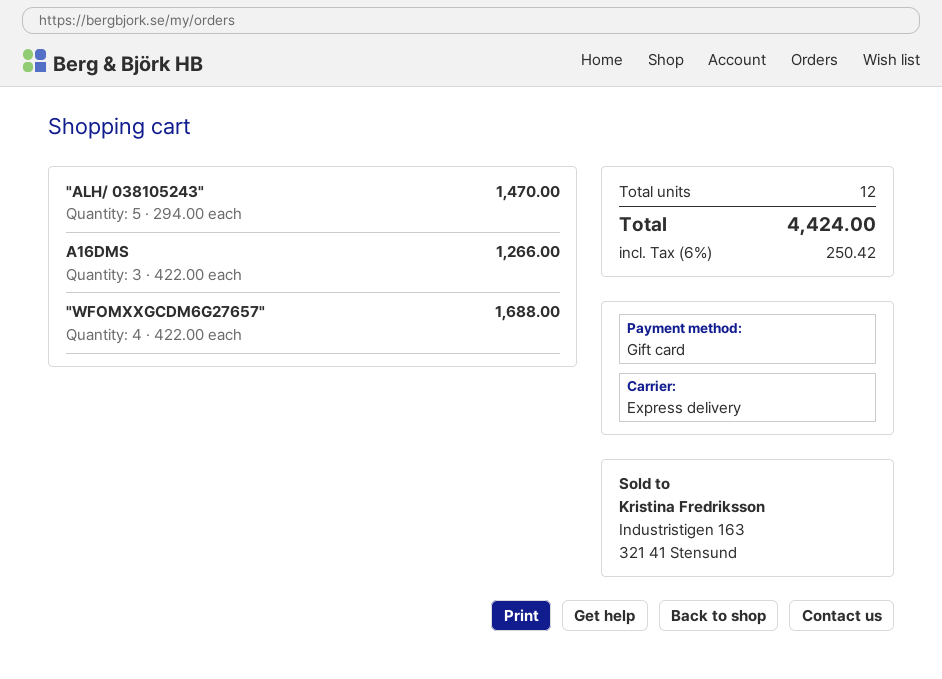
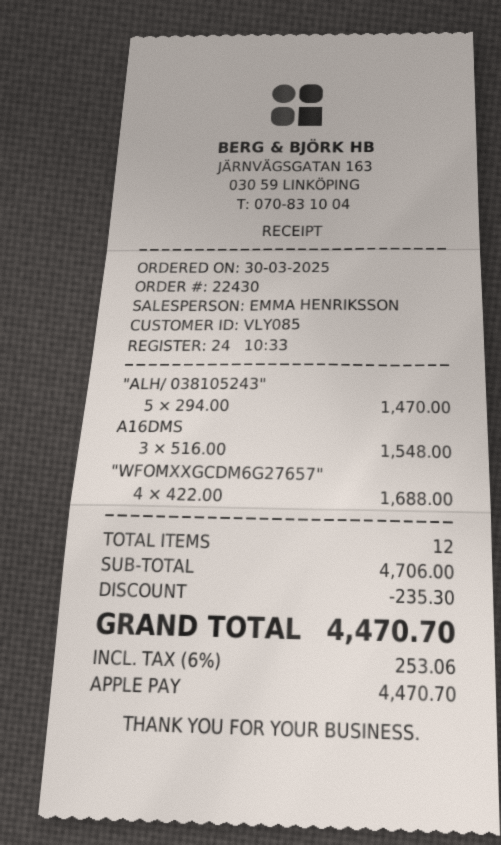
payment method: gift card -> Apple Pay
A16DMS: 3 x 422.00 = 1266.00 -> 3 x 516.00 = 1548.00
discount: none -> 235.30
tax: 6% = 250.42 -> 6% = 253.06
total: 4424.00 -> 4470.70

